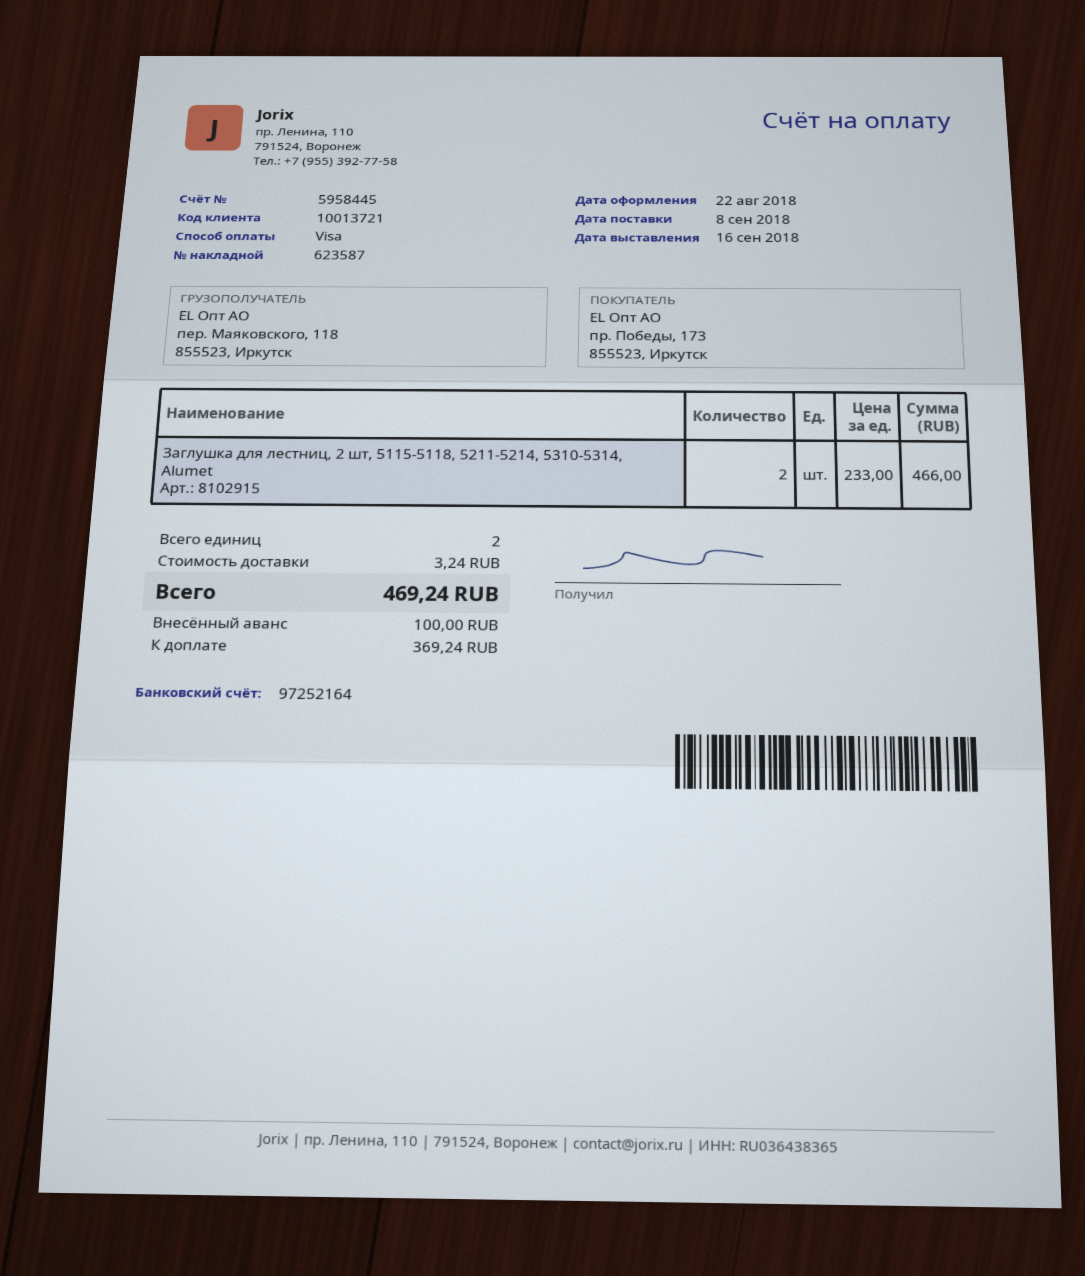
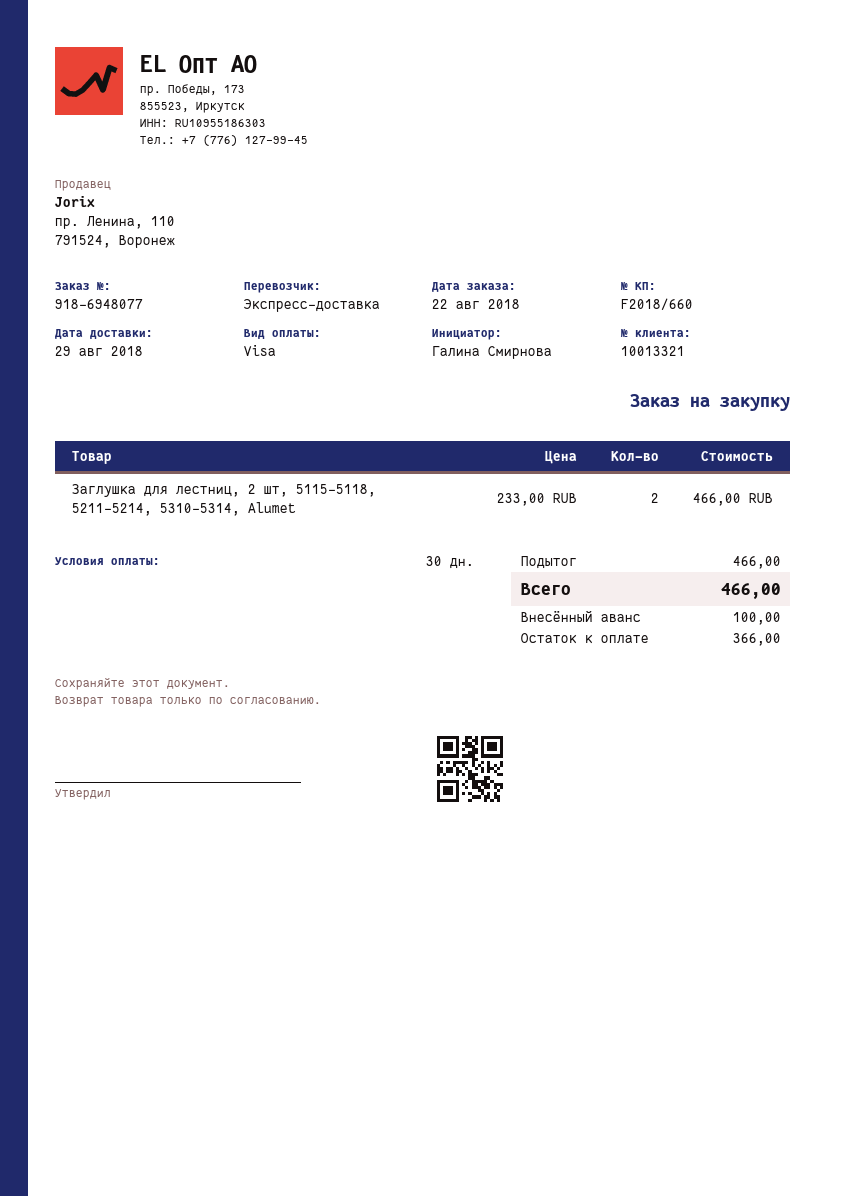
delivery date: 2018-09-08 -> 2018-08-29
customer number: 10013721 -> 10013321
shipping: 3.24 -> none
total: 469.24 -> 466.00
balance: 369.24 -> 366.00

